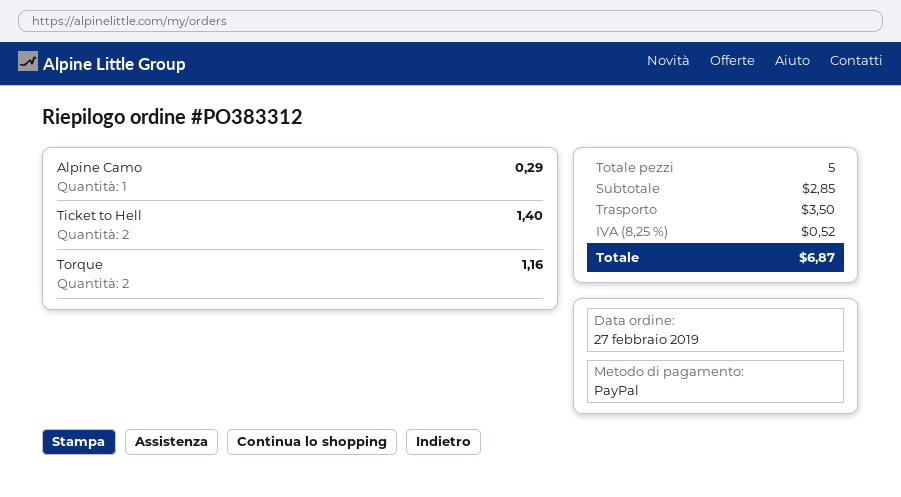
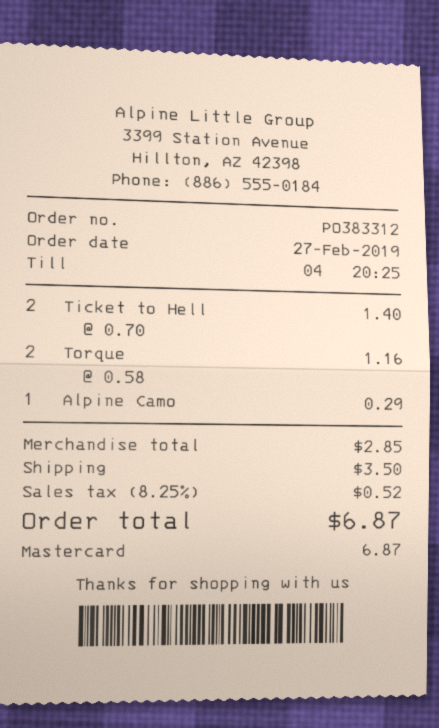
payment method: PayPal -> Mastercard

